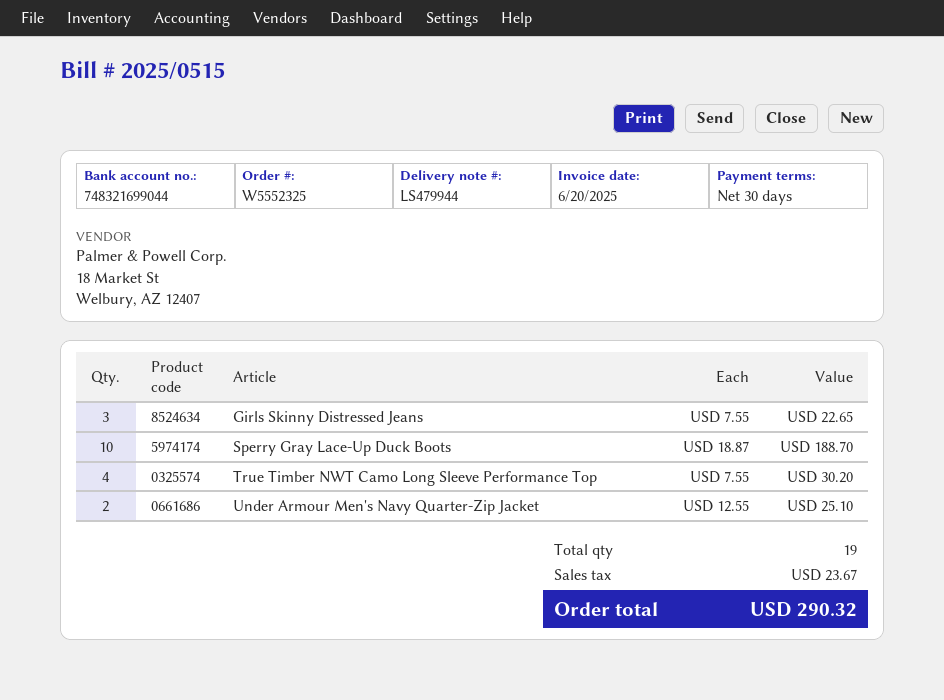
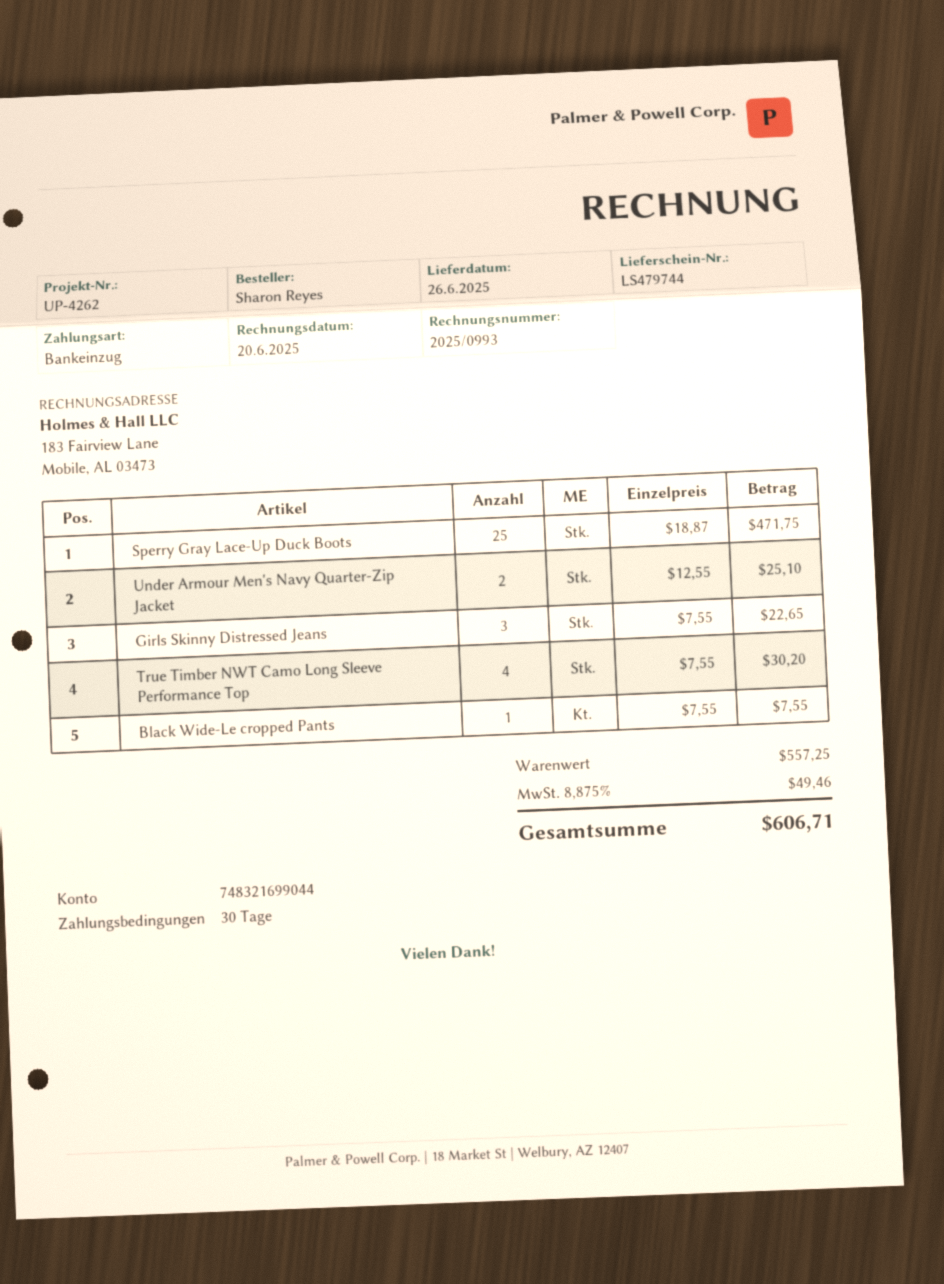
delivery note number: LS479944 -> LS479744
invoice number: 2025/0515 -> 2025/0993
Sperry Gray Lace-Up Duck Boots: 10 x 18.87 = 188.70 -> 25 x 18.87 = 471.75
Black Wide-Le cropped Pants: none -> 1 x 7.55 = 7.55
tax: 23.67 -> 49.46
total: 290.32 -> 606.71

